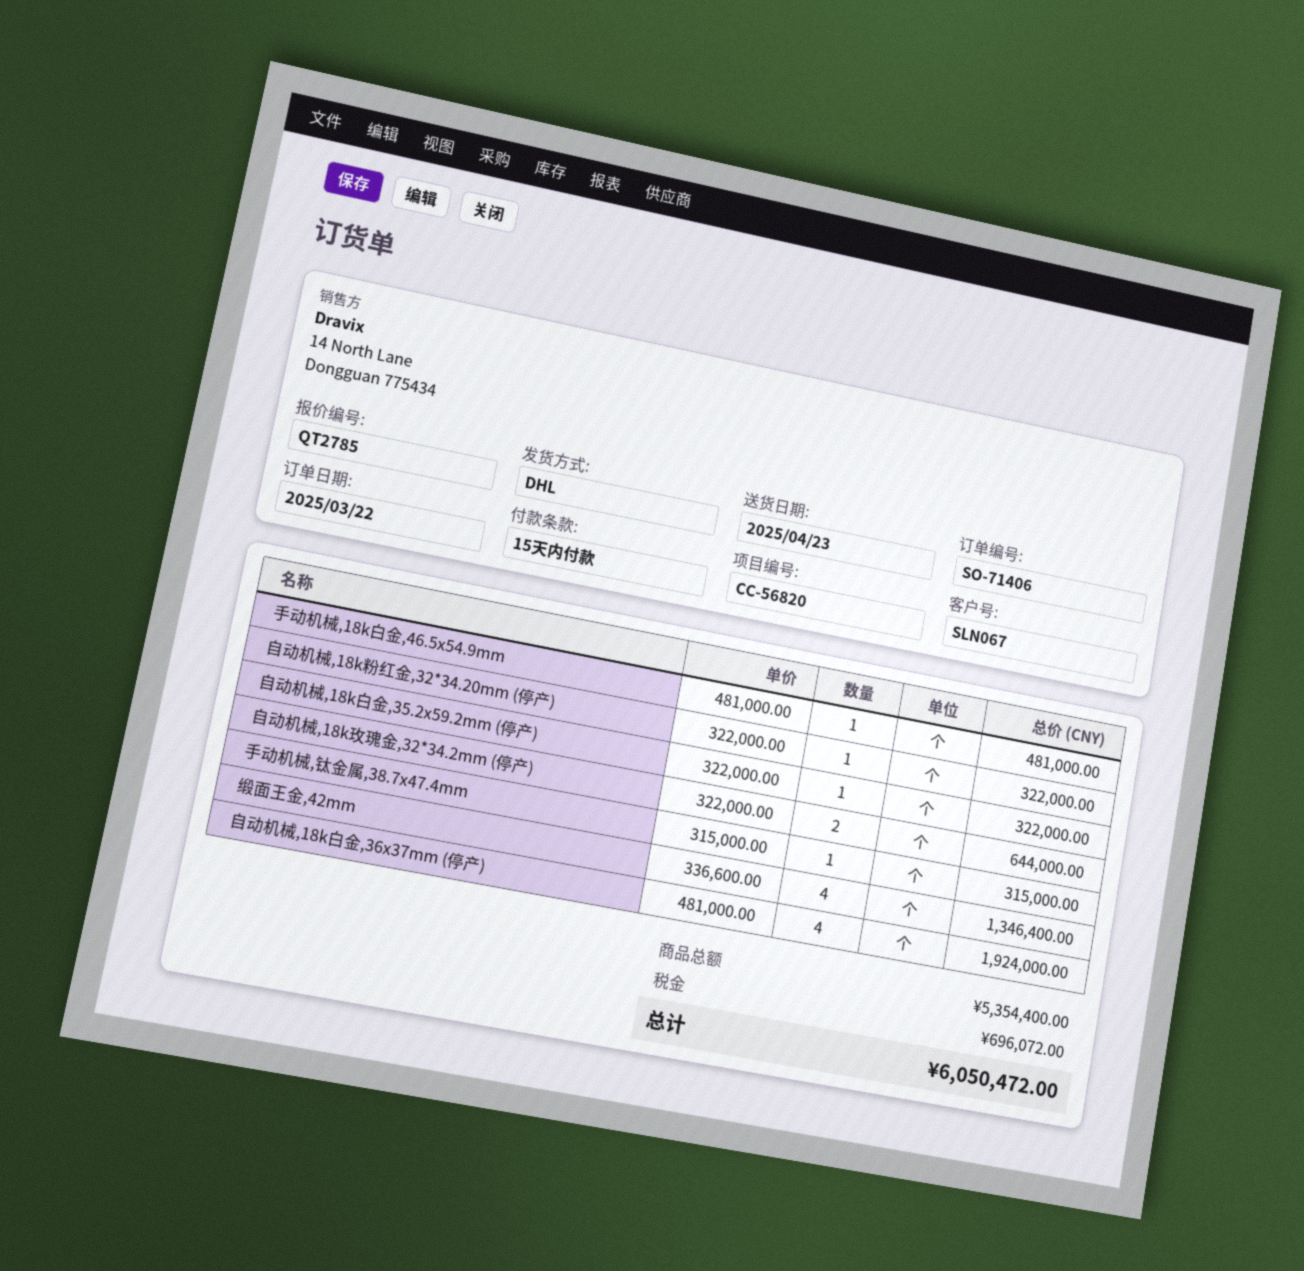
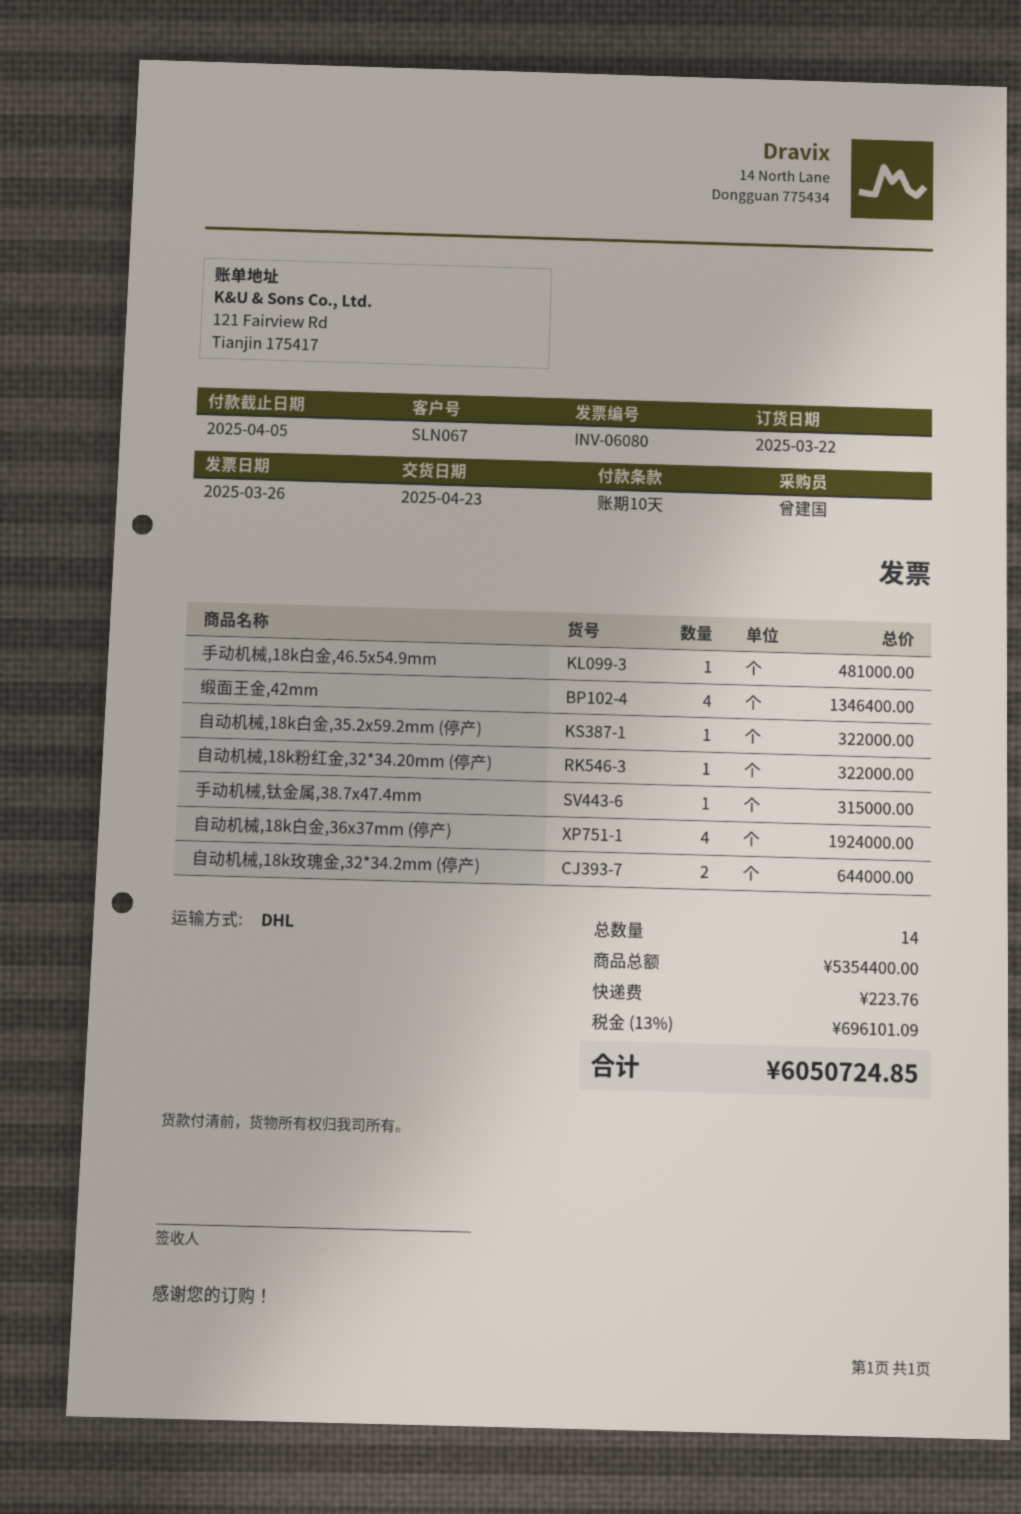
payment terms: 15 days -> 10 days
shipping: none -> 223.76
tax: 696072.00 -> 696101.09
total: 6050472.00 -> 6050724.85

